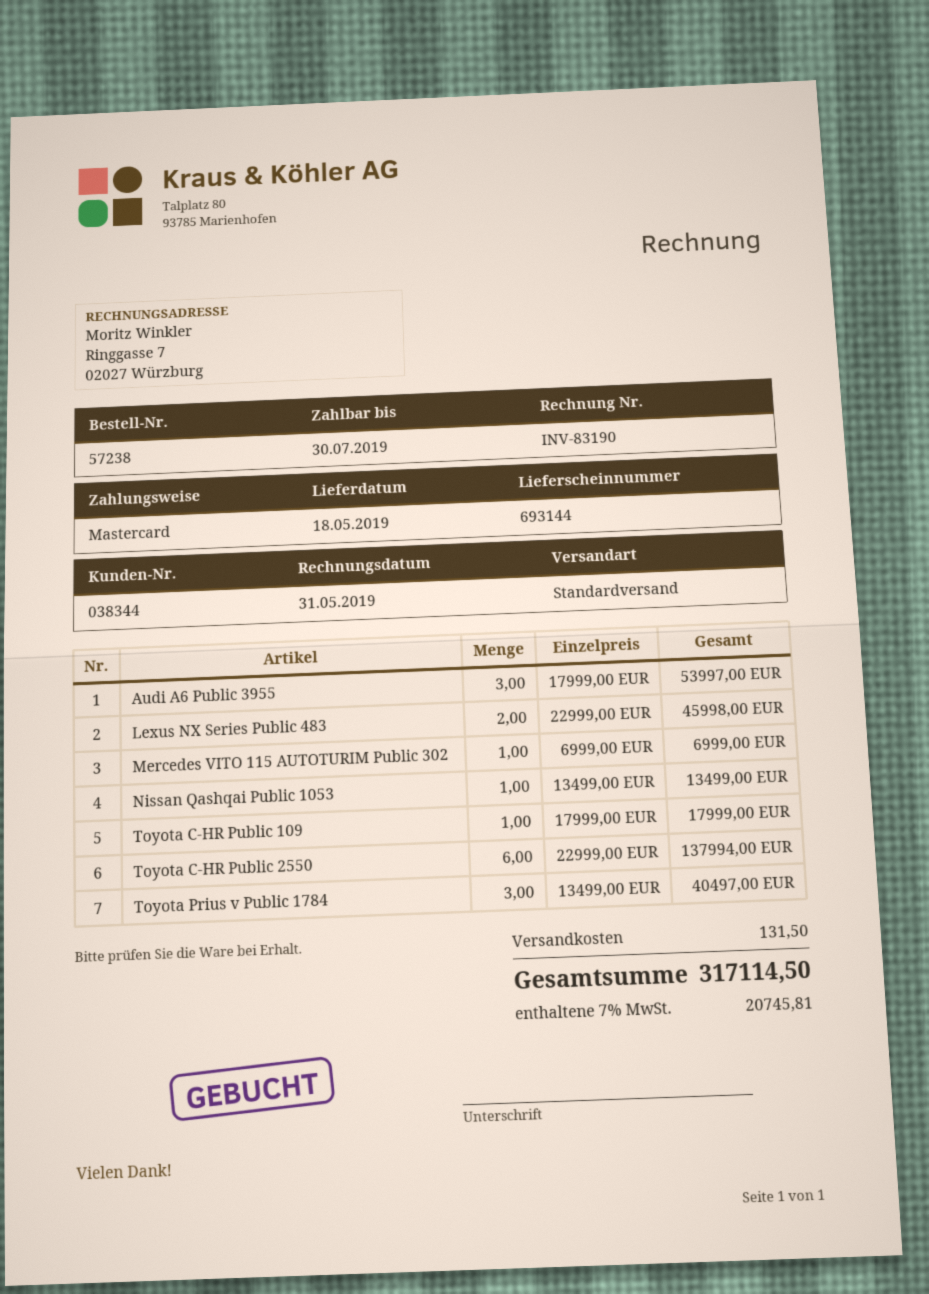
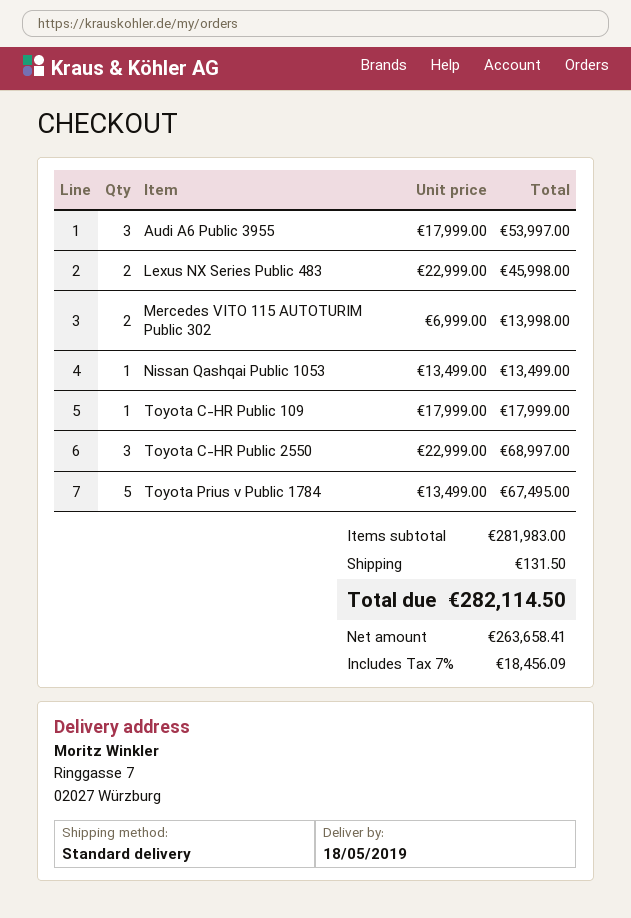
Mercedes VITO 115 AUTOTURIM Public 302: 1 x 6999.00 = 6999.00 -> 2 x 6999.00 = 13998.00
Toyota C-HR Public 2550: 6 x 22999.00 = 137994.00 -> 3 x 22999.00 = 68997.00
Toyota Prius v Public 1784: 3 x 13499.00 = 40497.00 -> 5 x 13499.00 = 67495.00
tax: 7% = 20745.81 -> 7% = 18456.09
total: 317114.50 -> 282114.50

